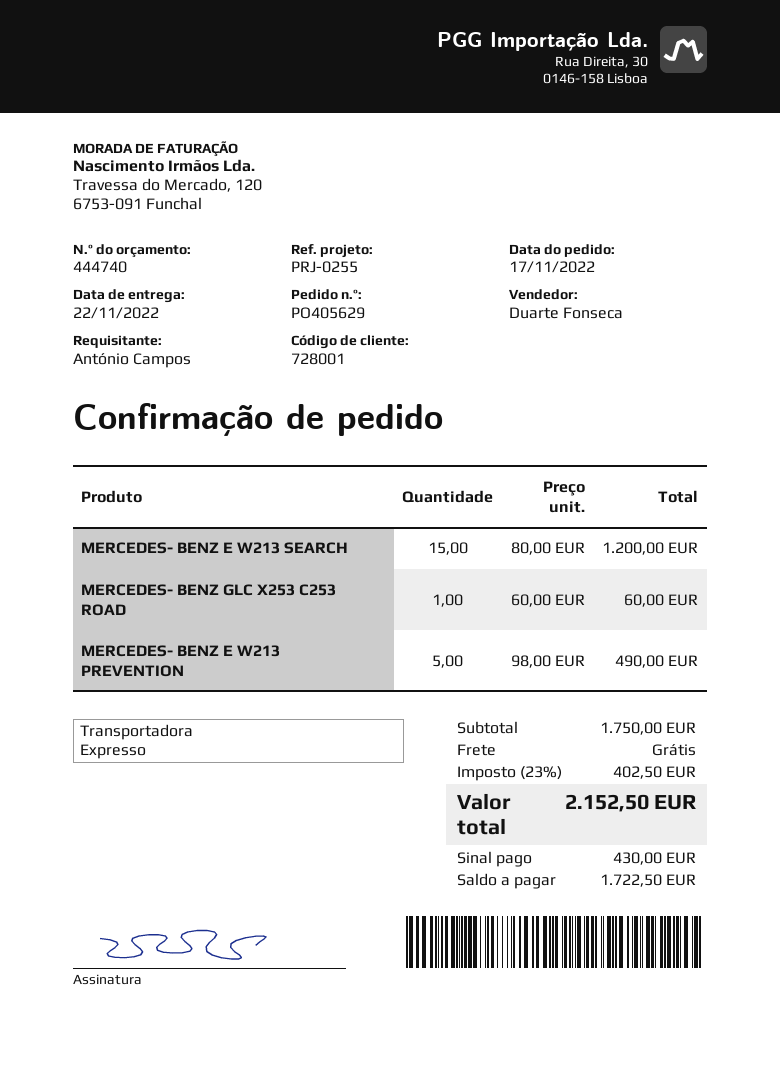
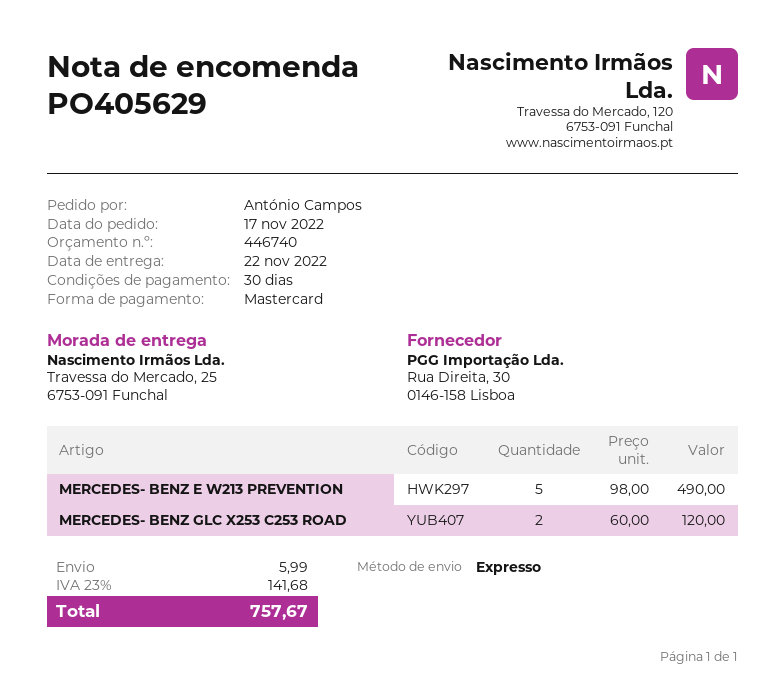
quote number: 444740 -> 446740
MERCEDES- BENZ E W213 SEARCH: 15 x 80.00 = 1200.00 -> none
MERCEDES- BENZ GLC X253 C253 ROAD: 1 x 60.00 = 60.00 -> 2 x 60.00 = 120.00
shipping: 0.00 -> 5.99
tax: 23% = 402.50 -> 23% = 141.68
total: 2152.50 -> 757.67

